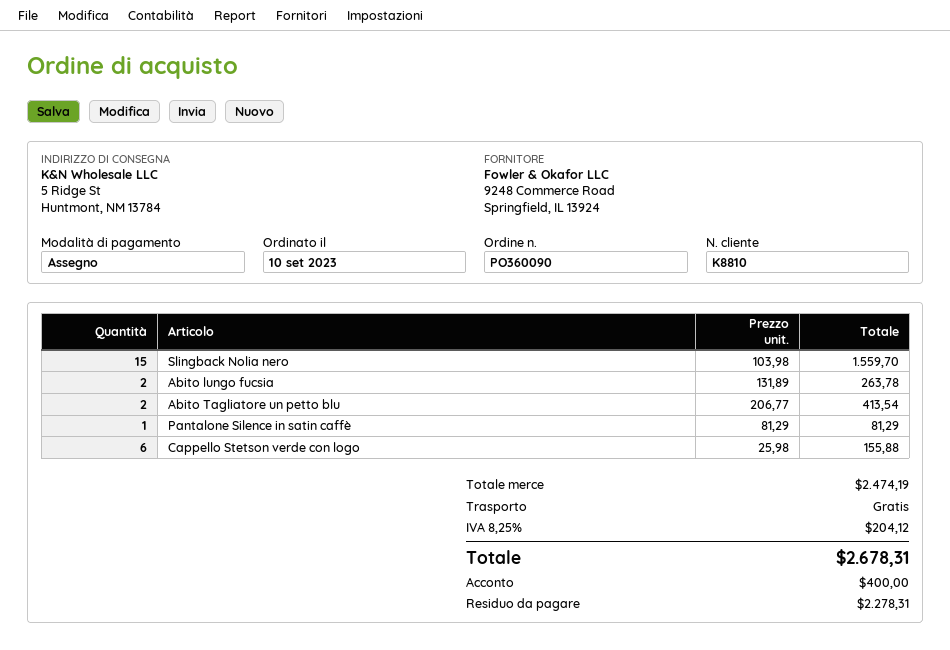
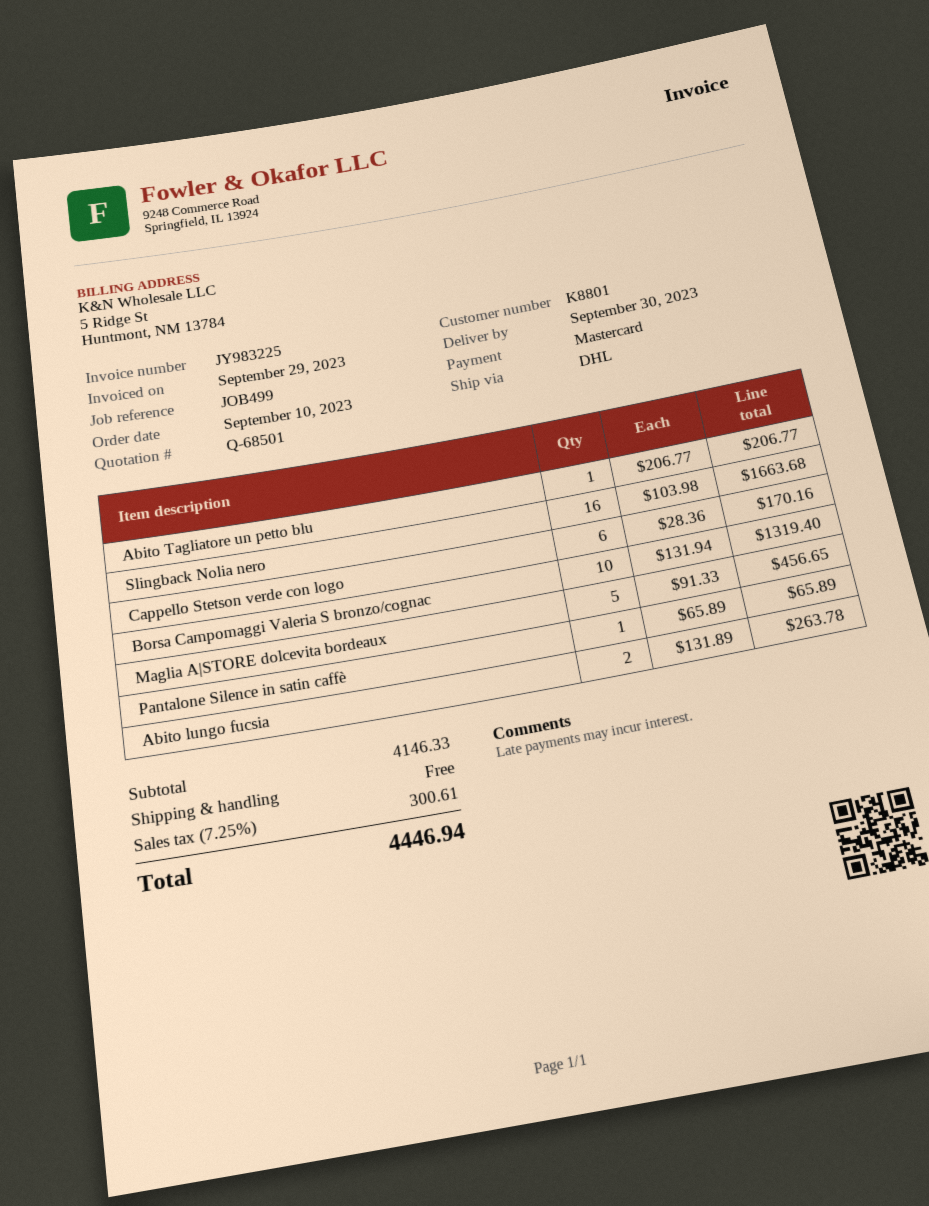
customer number: K8810 -> K8801
payment method: cheque -> Mastercard
Slingback Nolia nero: 15 x 103.98 = 1559.70 -> 16 x 103.98 = 1663.68
Abito Tagliatore un petto blu: 2 x 206.77 = 413.54 -> 1 x 206.77 = 206.77
Pantalone Silence in satin caffè: 1 x 81.29 = 81.29 -> 1 x 65.89 = 65.89
Cappello Stetson verde con logo: 6 x 25.98 = 155.88 -> 6 x 28.36 = 170.16
Borsa Campomaggi Valeria S bronzo/cognac: none -> 10 x 131.94 = 1319.40
Maglia A|STORE dolcevita bordeaux: none -> 5 x 91.33 = 456.65
subtotal: 2474.19 -> 4146.33
tax: 8.25% = 204.12 -> 7.25% = 300.61
total: 2678.31 -> 4446.94

